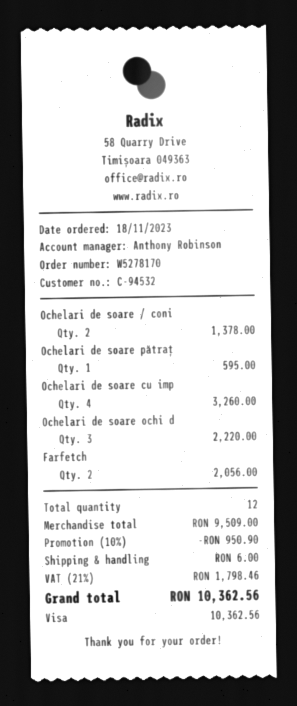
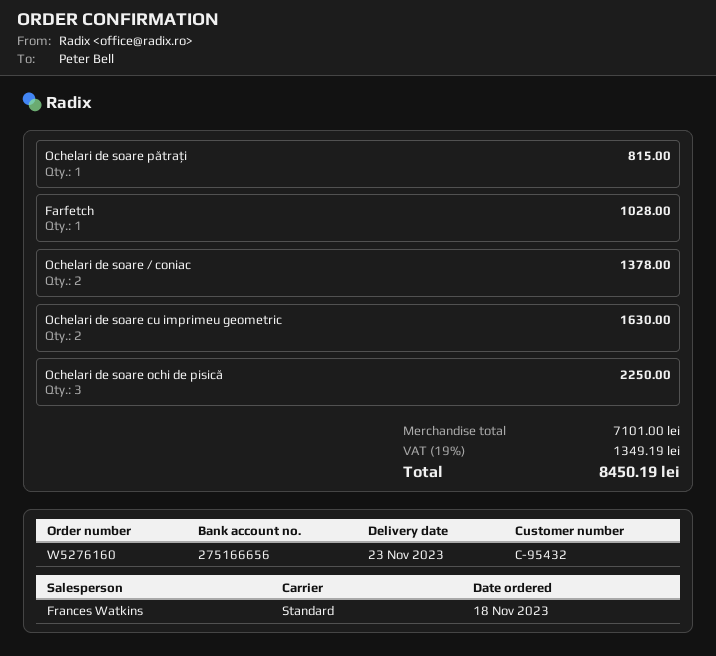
order number: W5278170 -> W5276160
customer number: C-94532 -> C-95432
sales rep: Anthony Robinson -> Frances Watkins
Ochelari de soare pătraț: 1 for 595.00 -> 1 for 815.00
Ochelari de soare cu imp: 4 for 3260.00 -> 2 for 1630.00
Ochelari de soare ochi d: 3 for 2220.00 -> 3 for 2250.00
Farfetch: 2 for 2056.00 -> 1 for 1028.00
subtotal: 9509.00 -> 7101.00
discount: 10% = 950.90 -> none
shipping: 6.00 -> none
tax: 21% = 1798.46 -> 19% = 1349.19
total: 10362.56 -> 8450.19

